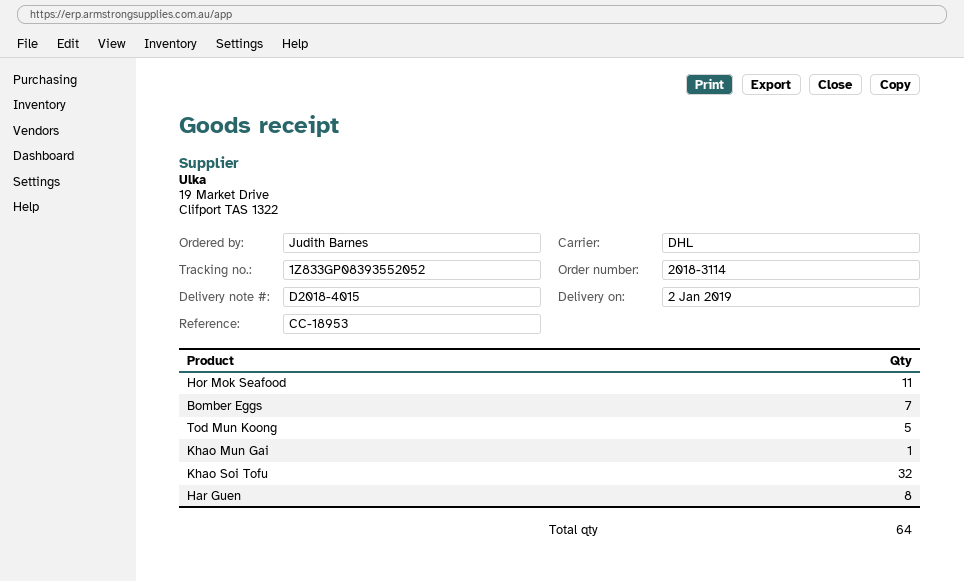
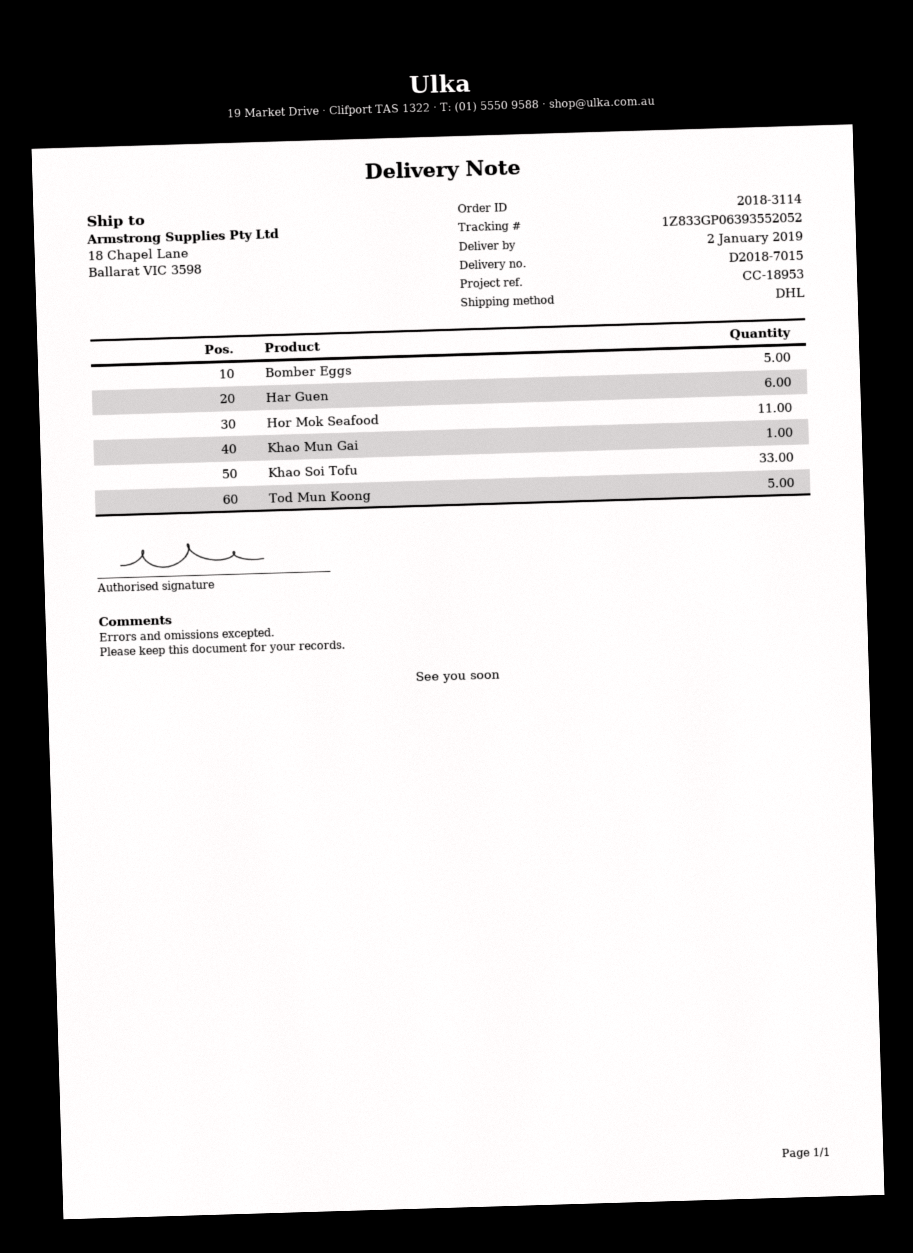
delivery note number: D2018-4015 -> D2018-7015
tracking number: 1Z833GP08393552052 -> 1Z833GP06393552052
Bomber Eggs: 7 -> 5
Khao Soi Tofu: 32 -> 33
Har Guen: 8 -> 6

